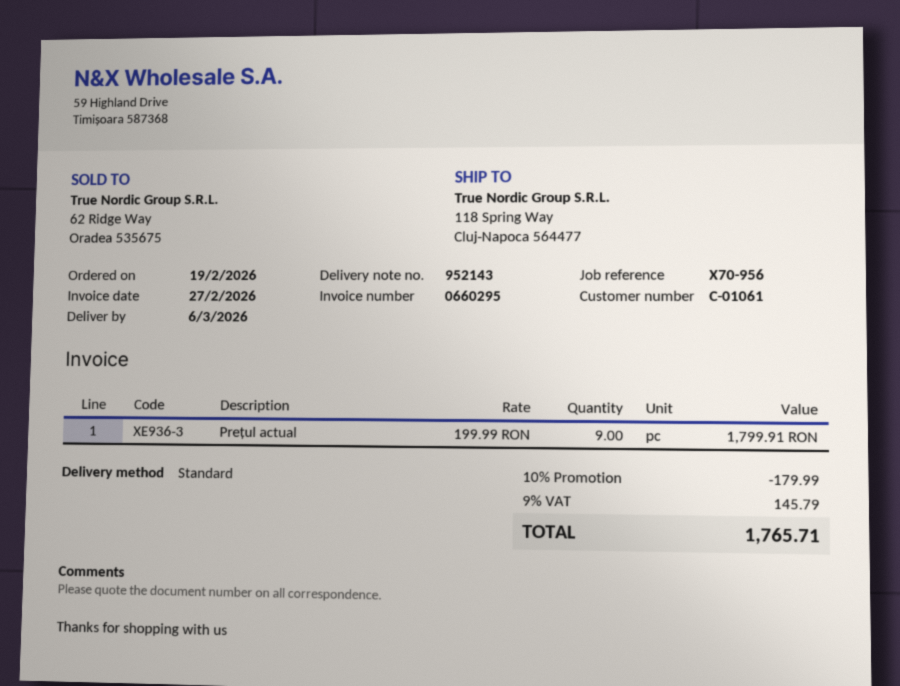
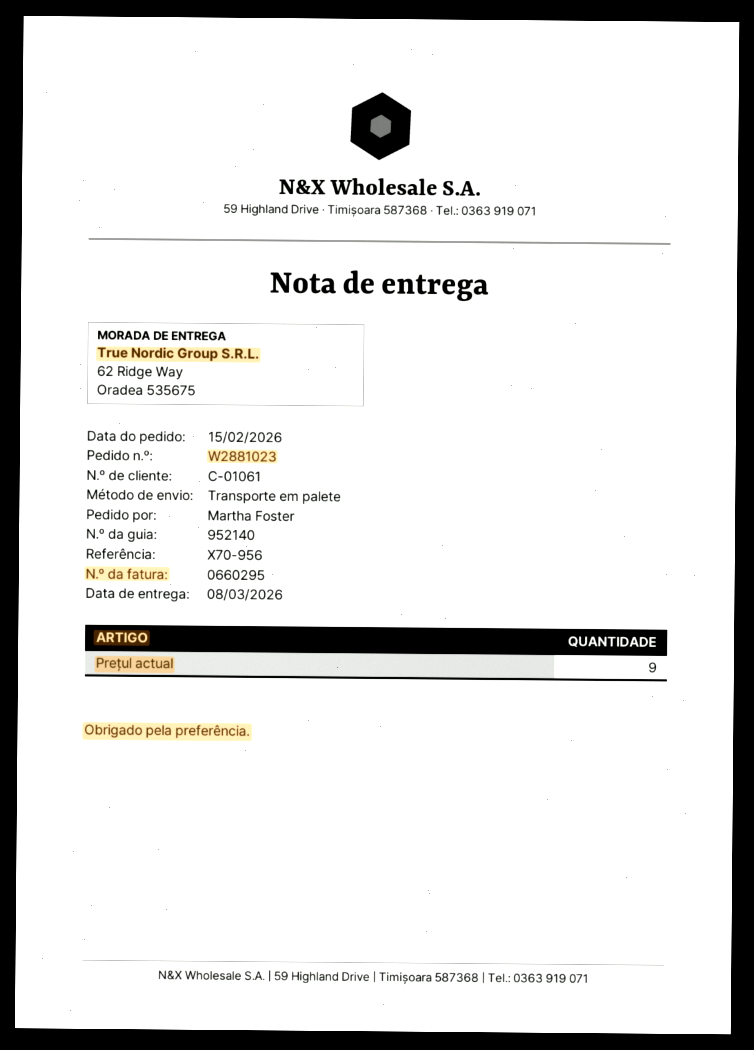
order date: 2026-02-19 -> 2026-02-15
delivery note number: 952143 -> 952140
delivery date: 2026-03-06 -> 2026-03-08
shipping method: standard -> pallet freight
ship to: 118 Spring Way, Cluj-Napoca 564477 -> 62 Ridge Way, Oradea 535675

